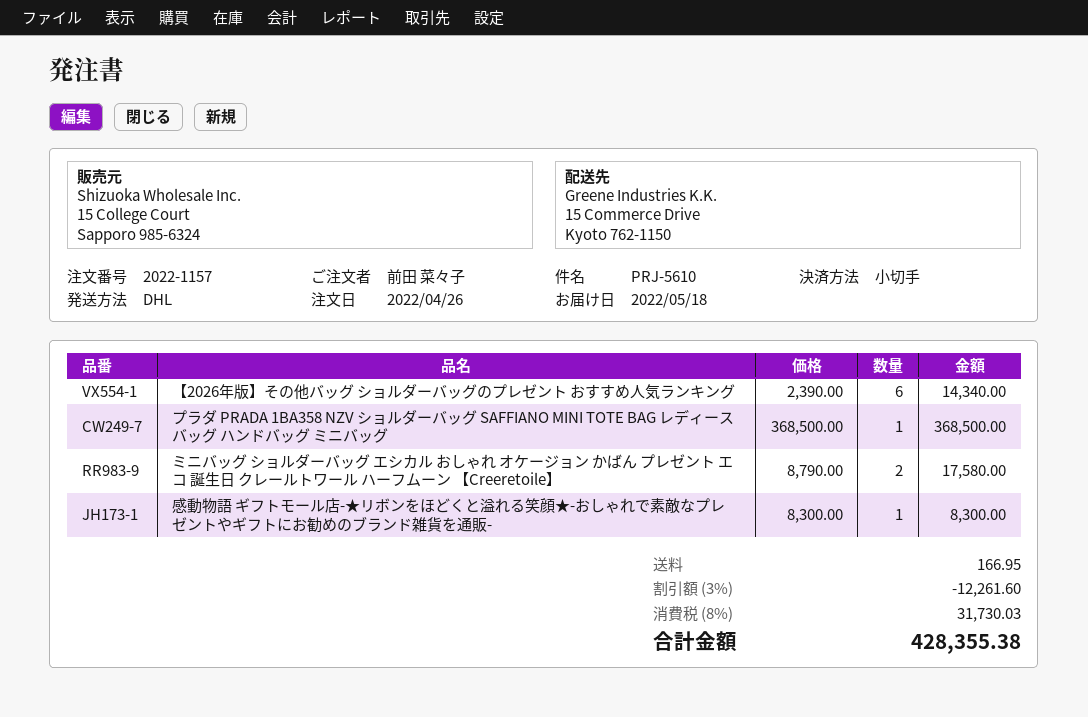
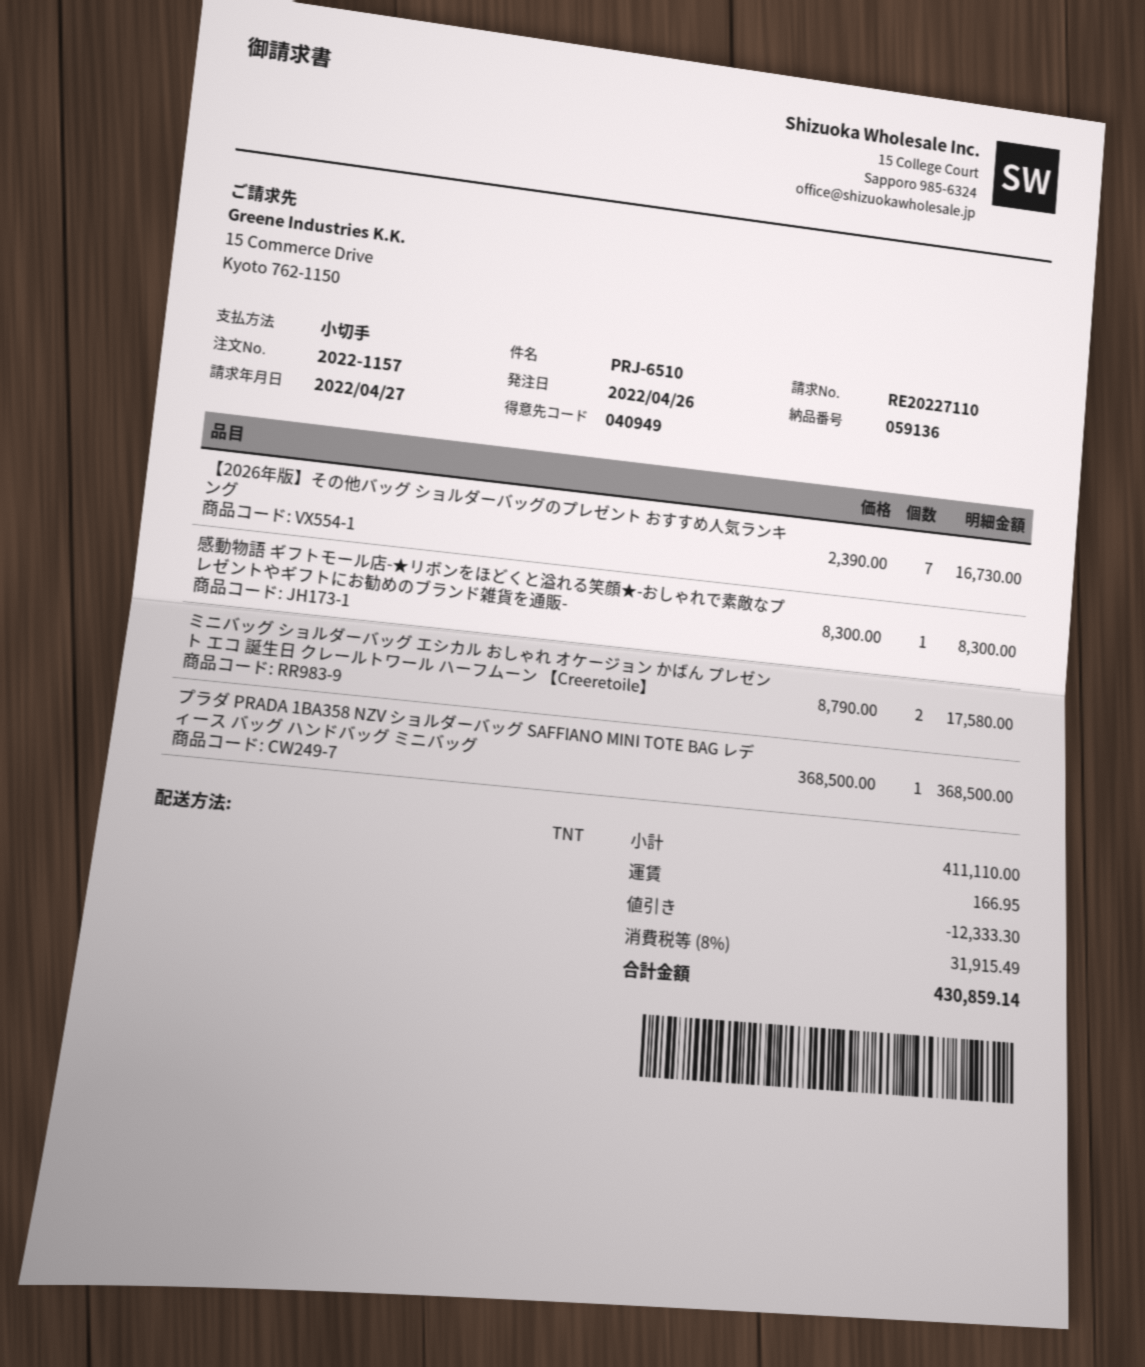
reference: PRJ-5610 -> PRJ-6510
shipping method: DHL -> TNT
【2026年版】その他バッグ ショルダーバッグのプレゼント おすすめ人気ランキング: 6 x 2390.00 = 14340.00 -> 7 x 2390.00 = 16730.00
discount: 12261.60 -> 12333.30
tax: 8% = 31730.03 -> 8% = 31915.49
total: 428355.38 -> 430859.14

